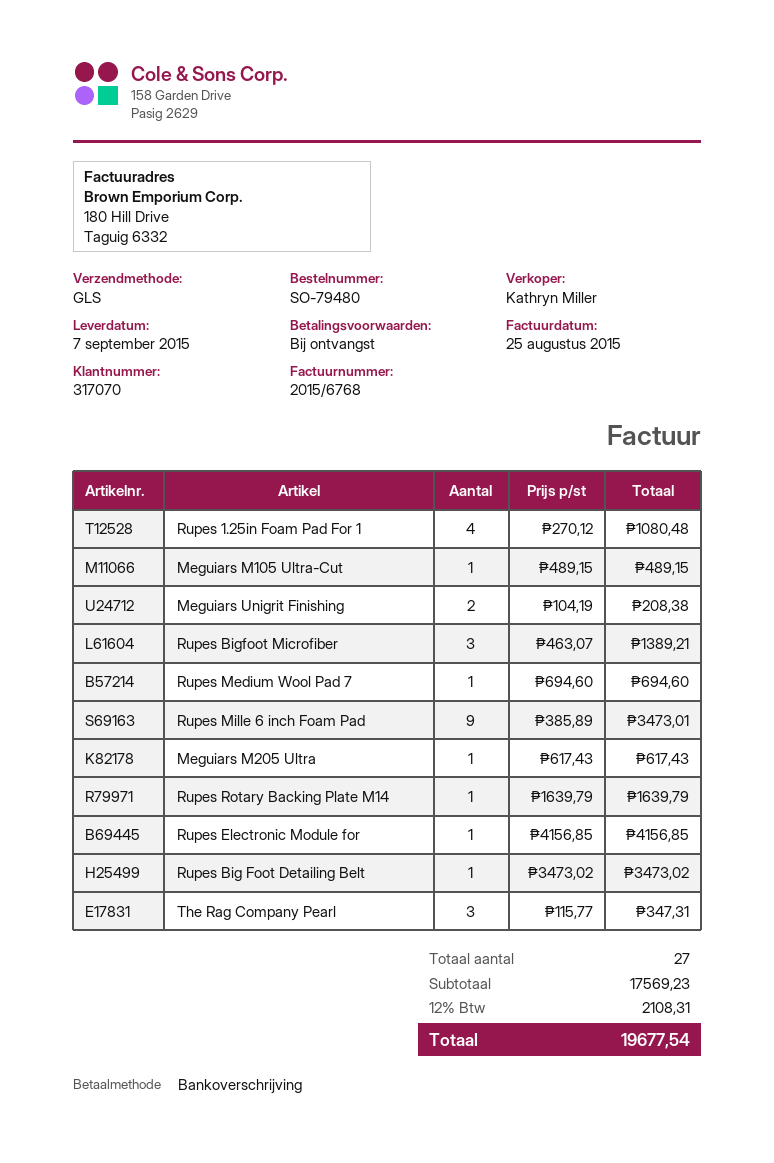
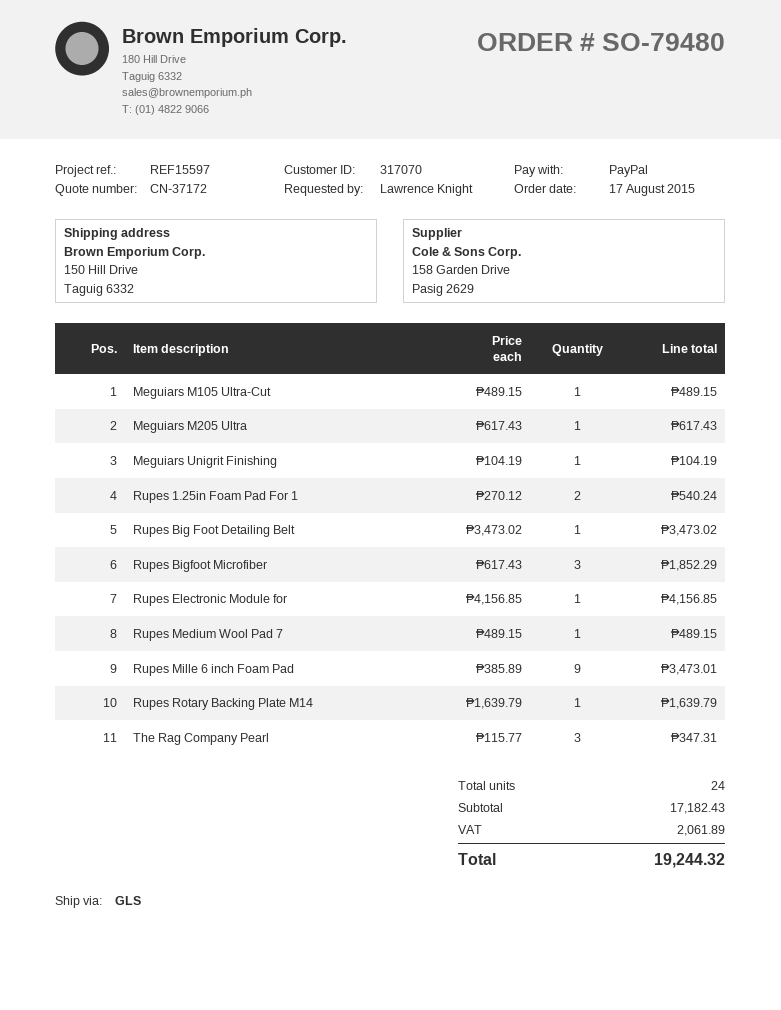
payment method: bank transfer -> PayPal
Rupes 1.25in Foam Pad For 1: 4 x 270.12 = 1080.48 -> 2 x 270.12 = 540.24
Meguiars Unigrit Finishing: 2 x 104.19 = 208.38 -> 1 x 104.19 = 104.19
Rupes Bigfoot Microfiber: 3 x 463.07 = 1389.21 -> 3 x 617.43 = 1852.29
Rupes Medium Wool Pad 7: 1 x 694.60 = 694.60 -> 1 x 489.15 = 489.15
total quantity: 27 -> 24
subtotal: 17569.23 -> 17182.43
tax: 2108.31 -> 2061.89
total: 19677.54 -> 19244.32

